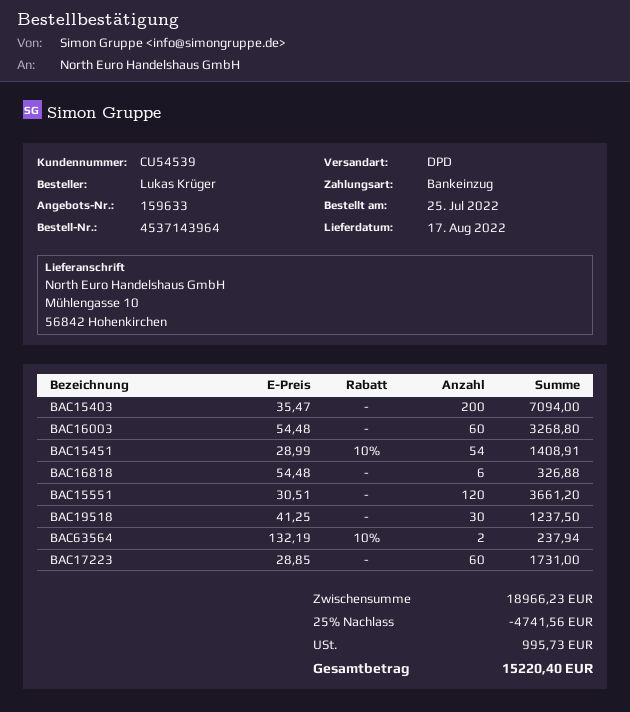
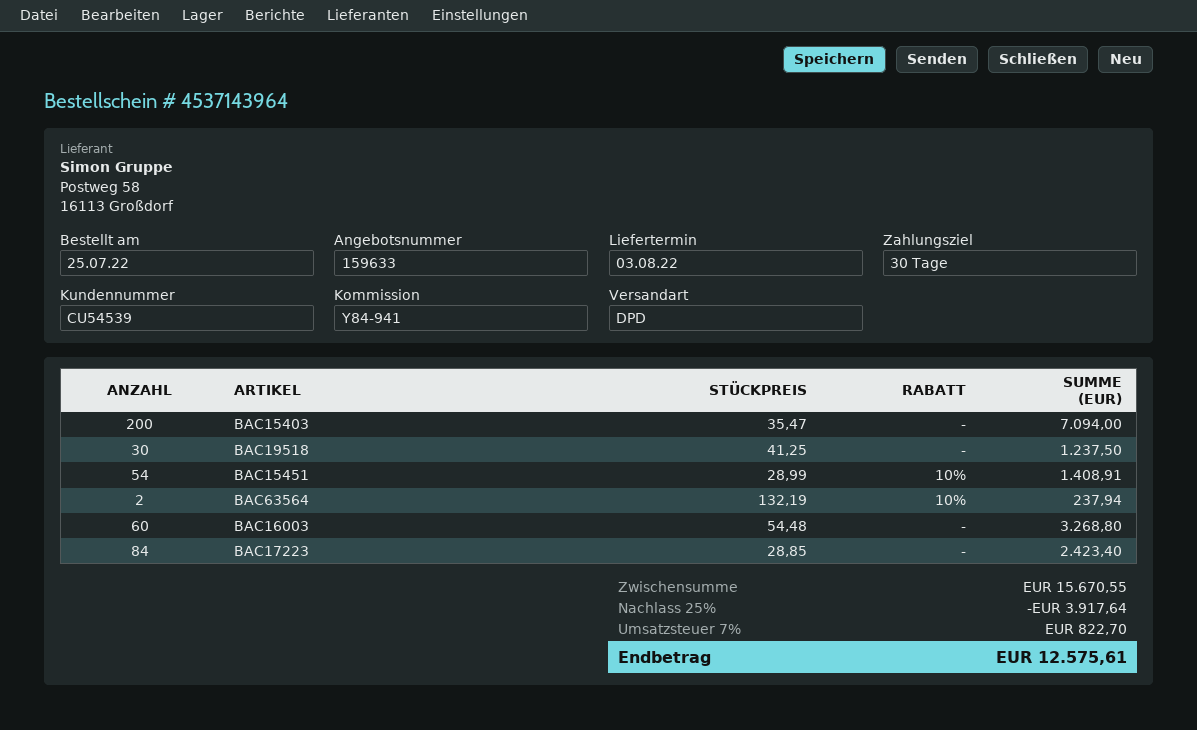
delivery date: 2022-08-17 -> 2022-08-03
BAC16818: 6 x 54.48 = 326.88 -> none
BAC15551: 120 x 30.51 = 3661.20 -> none
BAC17223: 60 x 28.85 = 1731.00 -> 84 x 28.85 = 2423.40
subtotal: 18966.23 -> 15670.55
discount: 25% = 4741.56 -> 25% = 3917.64
tax: 995.73 -> 822.70
total: 15220.40 -> 12575.61

